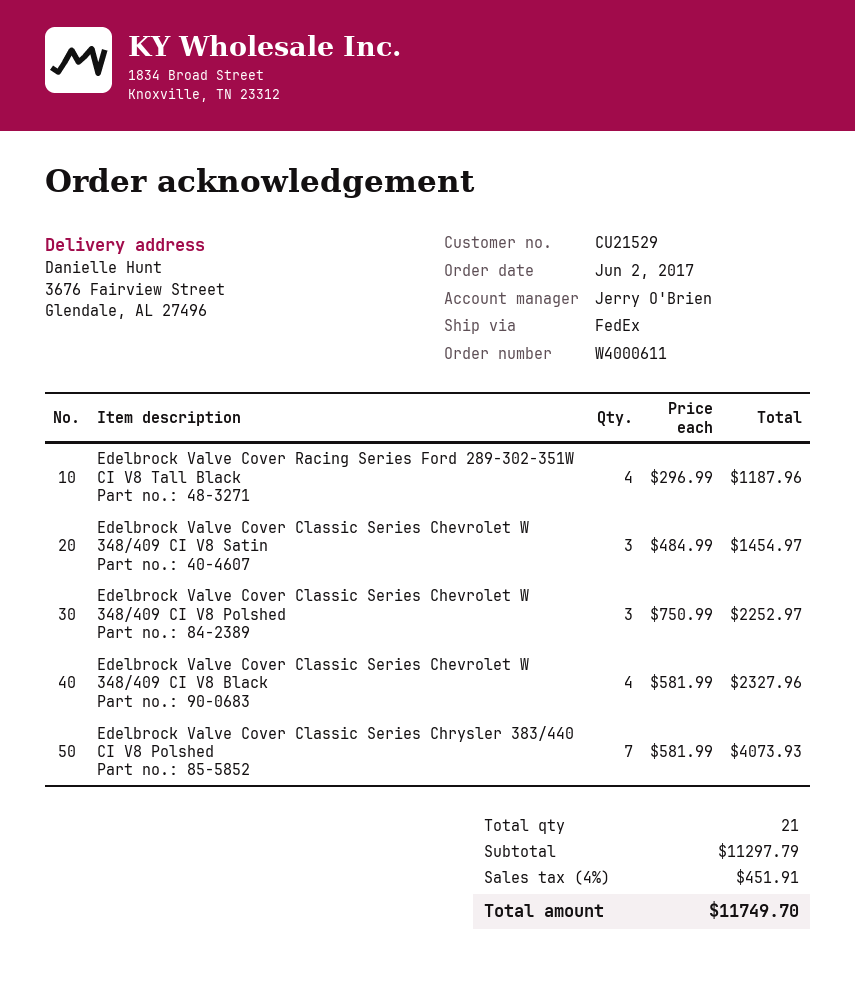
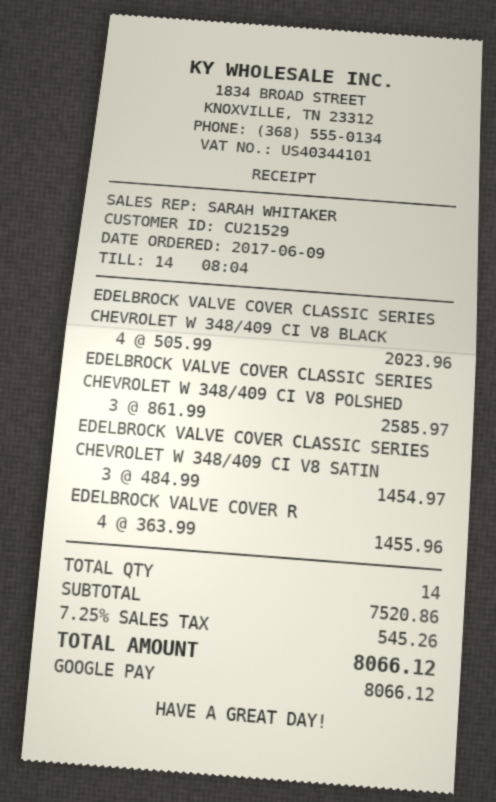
order date: 2017-06-02 -> 2017-06-09
sales rep: Jerry O'Brien -> SARAH WHITAKER
Edelbrock Valve Cover Racing Series Ford 289-302-351W CI V8 Tall Black: 4 x 296.99 = 1187.96 -> 4 x 363.99 = 1455.96
Edelbrock Valve Cover Classic Series Chevrolet W 348/409 CI V8 Polshed: 3 x 750.99 = 2252.97 -> 3 x 861.99 = 2585.97
Edelbrock Valve Cover Classic Series Chevrolet W 348/409 CI V8 Black: 4 x 581.99 = 2327.96 -> 4 x 505.99 = 2023.96
Edelbrock Valve Cover Classic Series Chrysler 383/440 CI V8 Polshed: 7 x 581.99 = 4073.93 -> none
total quantity: 21 -> 14
subtotal: 11297.79 -> 7520.86
tax: 4% = 451.91 -> 7.25% = 545.26
total: 11749.70 -> 8066.12

